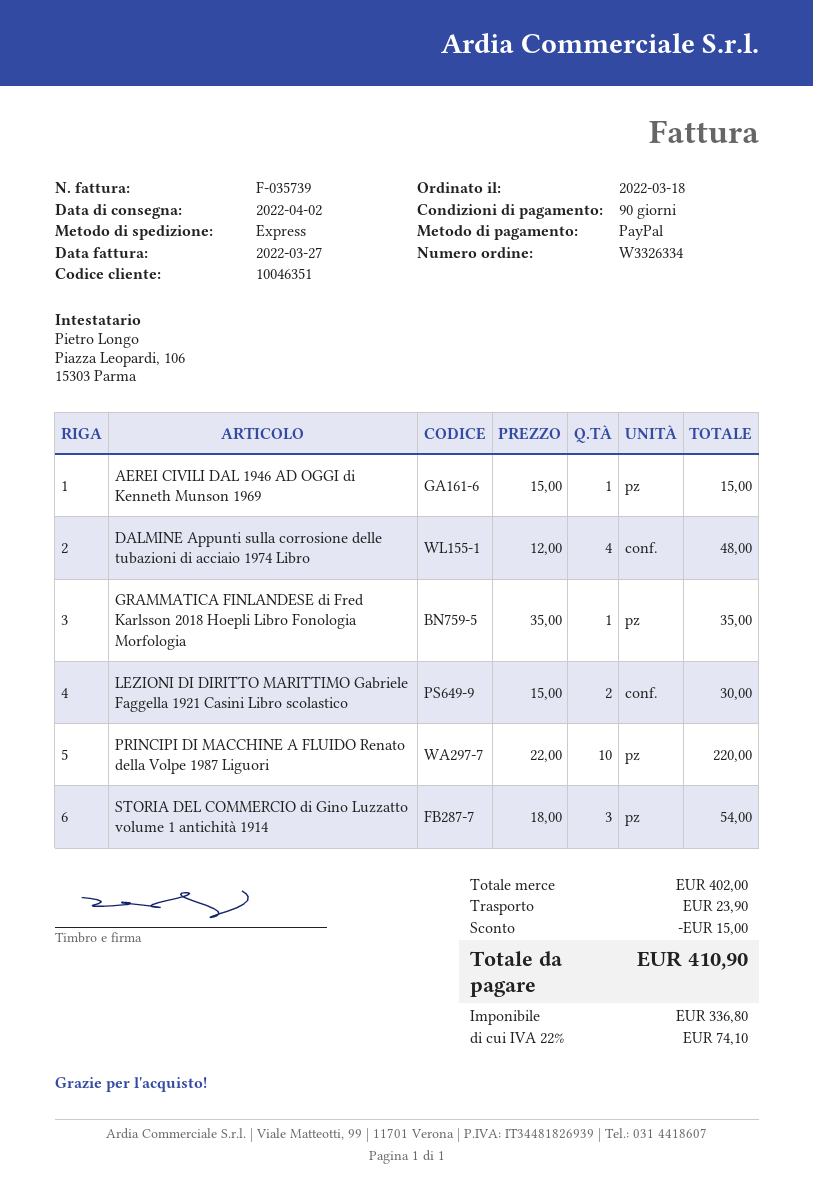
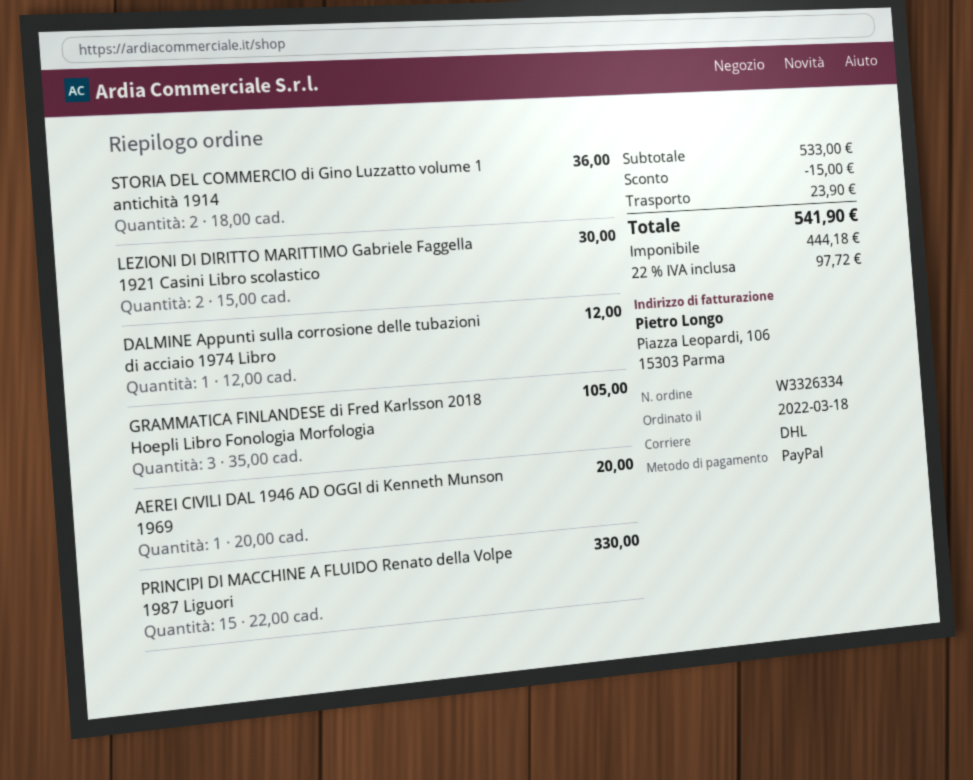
shipping method: express -> DHL
AEREI CIVILI DAL 1946 AD OGGI di Kenneth Munson 1969: 1 x 15.00 = 15.00 -> 1 x 20.00 = 20.00
DALMINE Appunti sulla corrosione delle tubazioni di acciaio 1974 Libro: 4 x 12.00 = 48.00 -> 1 x 12.00 = 12.00
GRAMMATICA FINLANDESE di Fred Karlsson 2018 Hoepli Libro Fonologia Morfologia: 1 x 35.00 = 35.00 -> 3 x 35.00 = 105.00
PRINCIPI DI MACCHINE A FLUIDO Renato della Volpe 1987 Liguori: 10 x 22.00 = 220.00 -> 15 x 22.00 = 330.00
STORIA DEL COMMERCIO di Gino Luzzatto volume 1 antichità 1914: 3 x 18.00 = 54.00 -> 2 x 18.00 = 36.00
subtotal: 402.00 -> 533.00
net: 336.80 -> 444.18
tax: 22% = 74.10 -> 22% = 97.72
total: 410.90 -> 541.90

